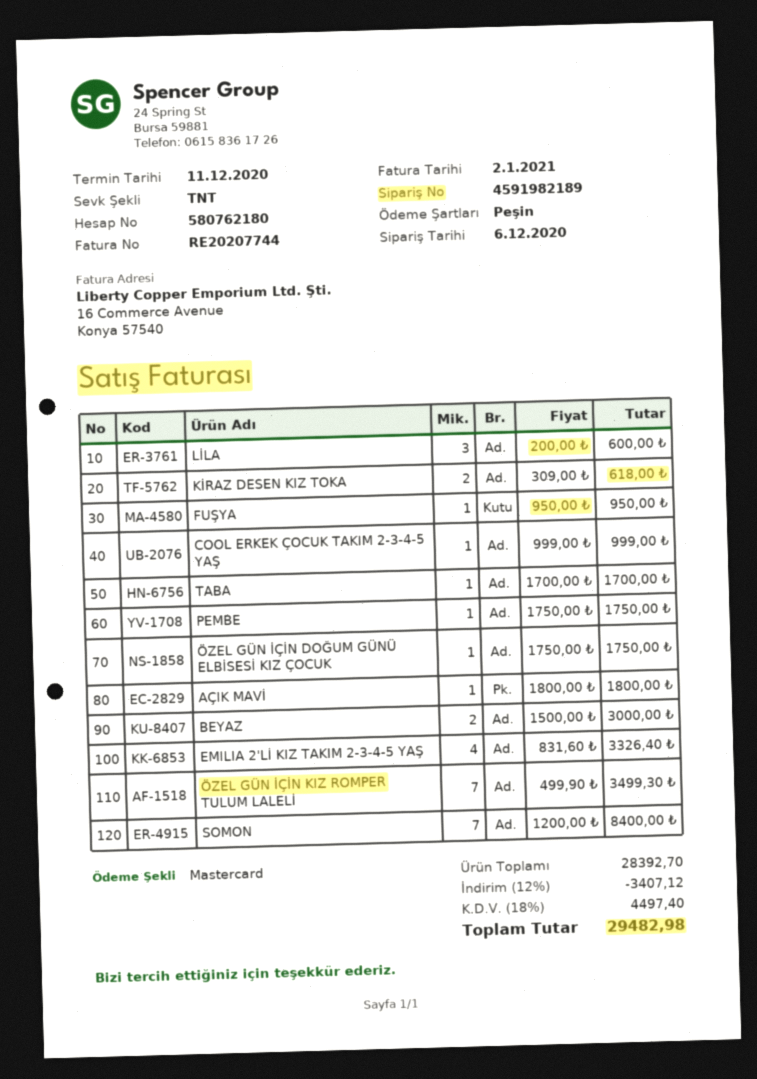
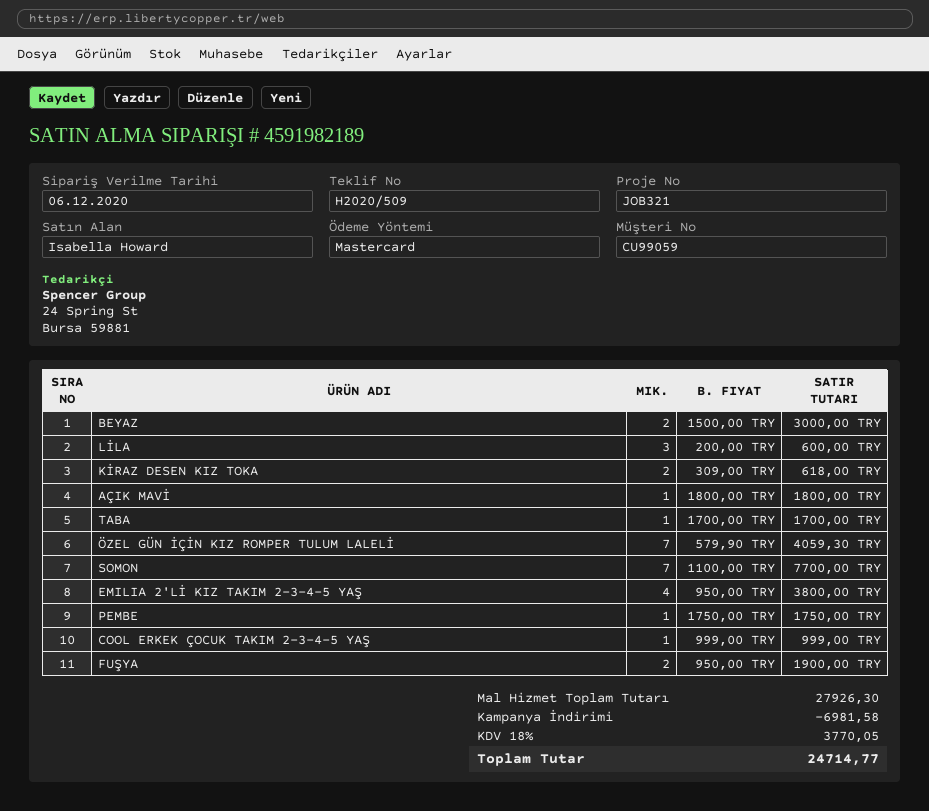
FUŞYA: 1 x 950.00 = 950.00 -> 2 x 950.00 = 1900.00
ÖZEL GÜN İÇİN DOĞUM GÜNÜ ELBİSESİ KIZ ÇOCUK: 1 x 1750.00 = 1750.00 -> none
EMILIA 2'Lİ KIZ TAKIM 2-3-4-5 YAŞ: 4 x 831.60 = 3326.40 -> 4 x 950.00 = 3800.00
ÖZEL GÜN İÇİN KIZ ROMPER TULUM LALELİ: 7 x 499.90 = 3499.30 -> 7 x 579.90 = 4059.30
SOMON: 7 x 1200.00 = 8400.00 -> 7 x 1100.00 = 7700.00
subtotal: 28392.70 -> 27926.30
discount: 3407.12 -> 6981.58
tax: 18% = 4497.40 -> 18% = 3770.05
total: 29482.98 -> 24714.77

